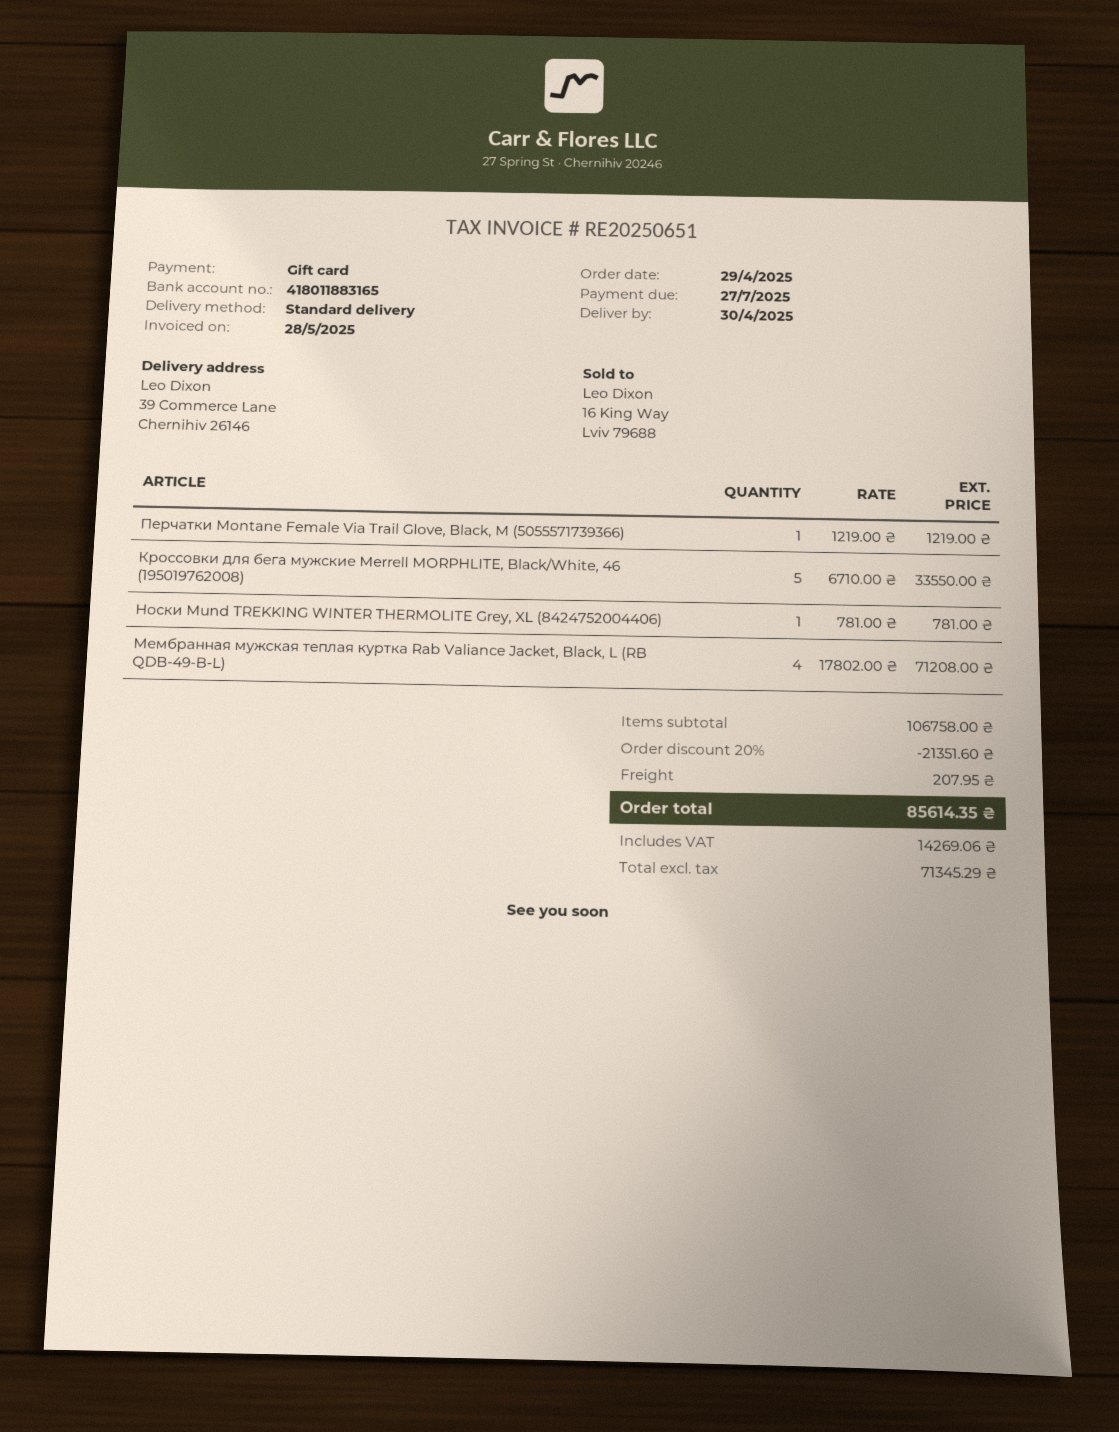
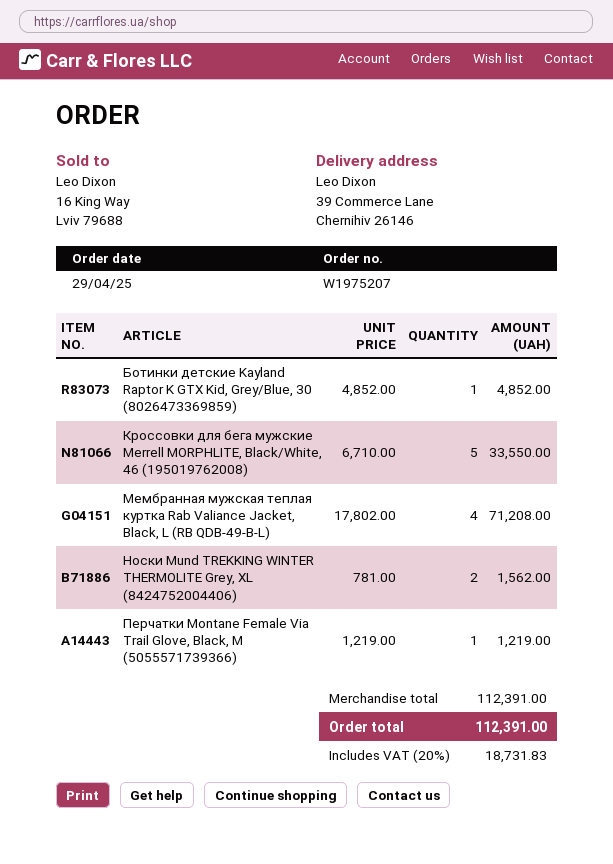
Носки Mund TREKKING WINTER THERMOLITE Grey, XL (8424752004406): 1 x 781.00 = 781.00 -> 2 x 781.00 = 1562.00
Ботинки детские Kayland Raptor K GTX Kid, Grey/Blue, 30 (8026473369859): none -> 1 x 4852.00 = 4852.00
subtotal: 106758.00 -> 112391.00
discount: 20% = 21351.60 -> none
shipping: 207.95 -> none
tax: 14269.06 -> 18731.83
total: 85614.35 -> 112391.00

